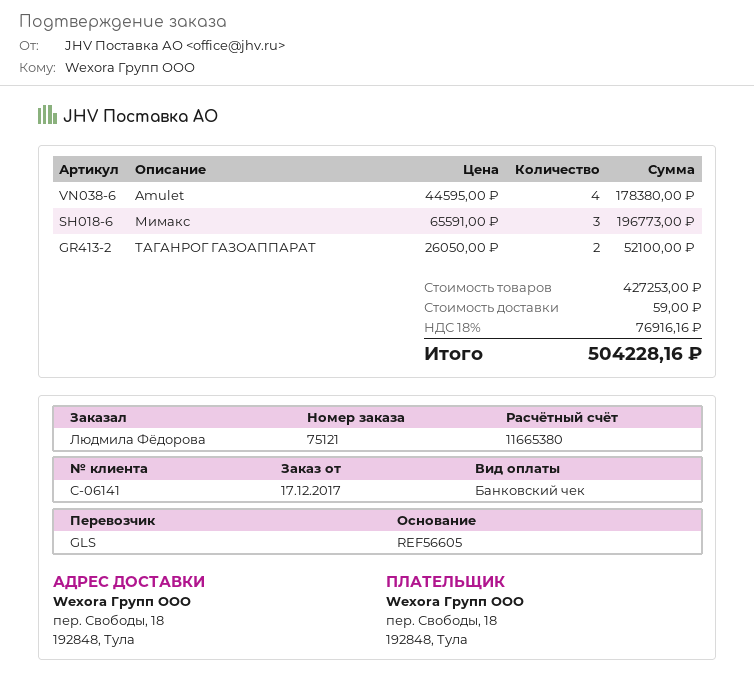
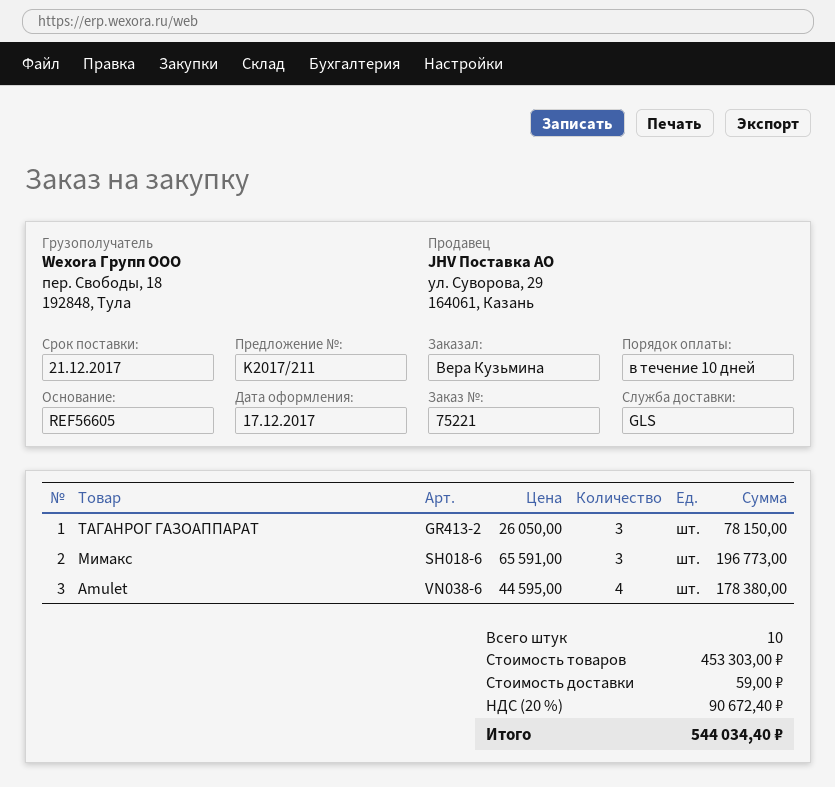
order number: 75121 -> 75221
ordered by: Людмила Фёдорова -> Вера Кузьмина
ТАГАНРОГ ГАЗОАППАРАТ: 2 x 26050.00 = 52100.00 -> 3 x 26050.00 = 78150.00
subtotal: 427253.00 -> 453303.00
tax: 18% = 76916.16 -> 20% = 90672.40
total: 504228.16 -> 544034.40

